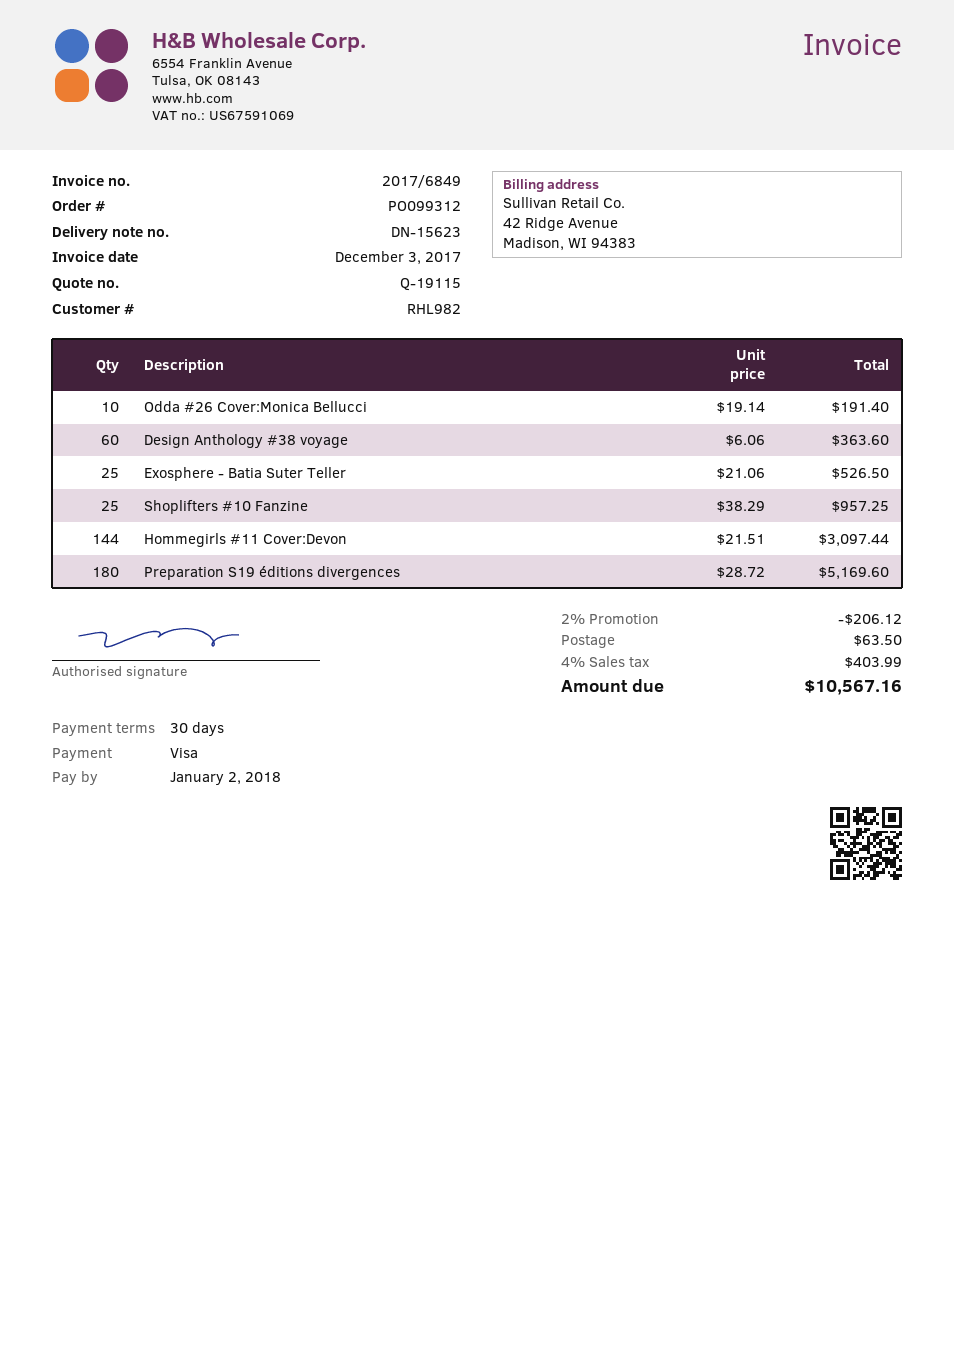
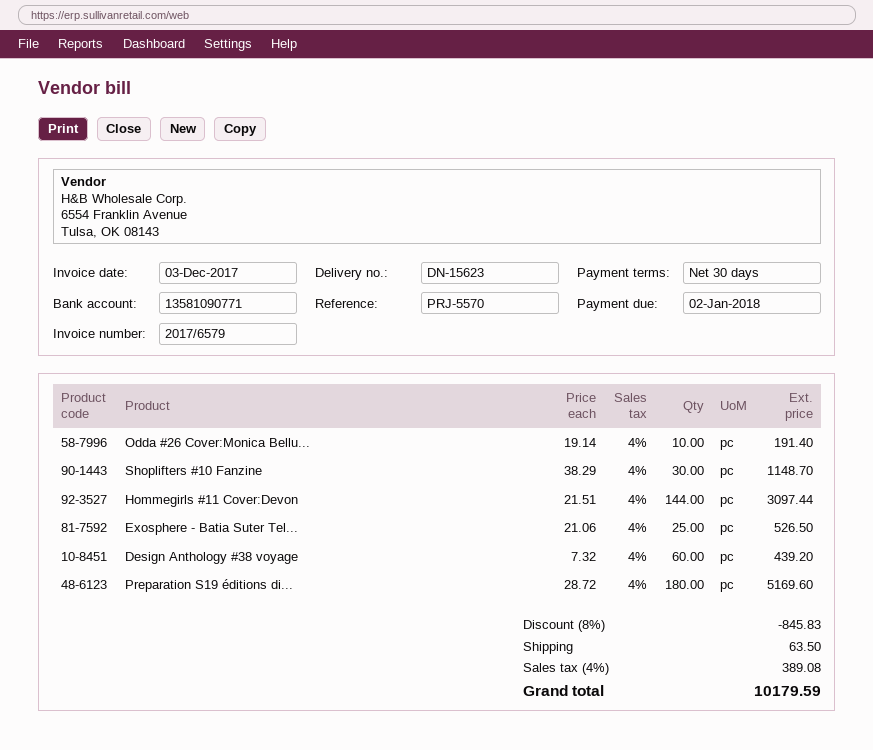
invoice number: 2017/6849 -> 2017/6579
Design Anthology #38 voyage: 60 x 6.06 = 363.60 -> 60 x 7.32 = 439.20
Shoplifters #10 Fanzine: 25 x 38.29 = 957.25 -> 30 x 38.29 = 1148.70
discount: 2% = 206.12 -> 8% = 845.83
tax: 4% = 403.99 -> 4% = 389.08
total: 10567.16 -> 10179.59

